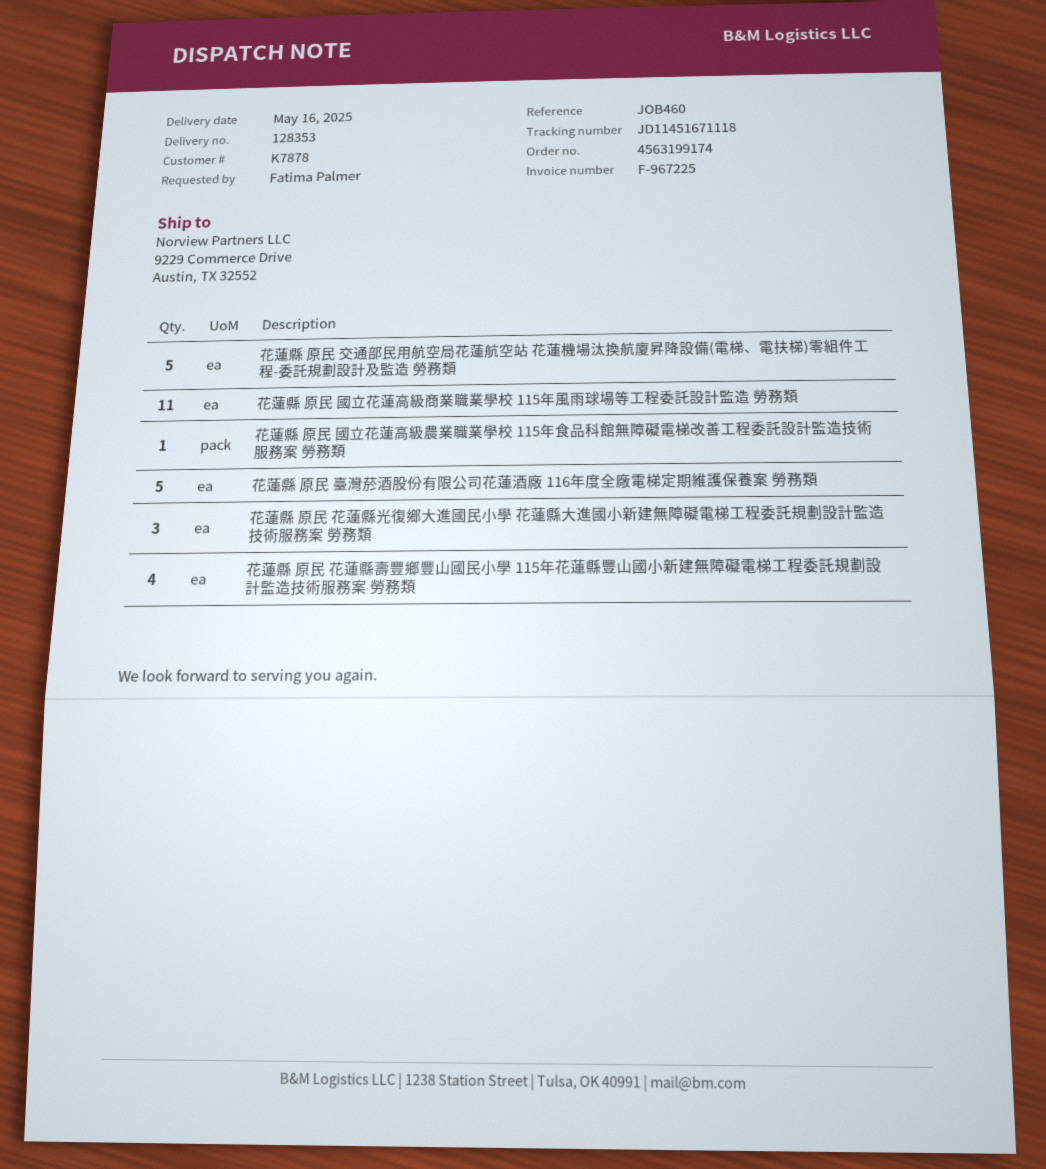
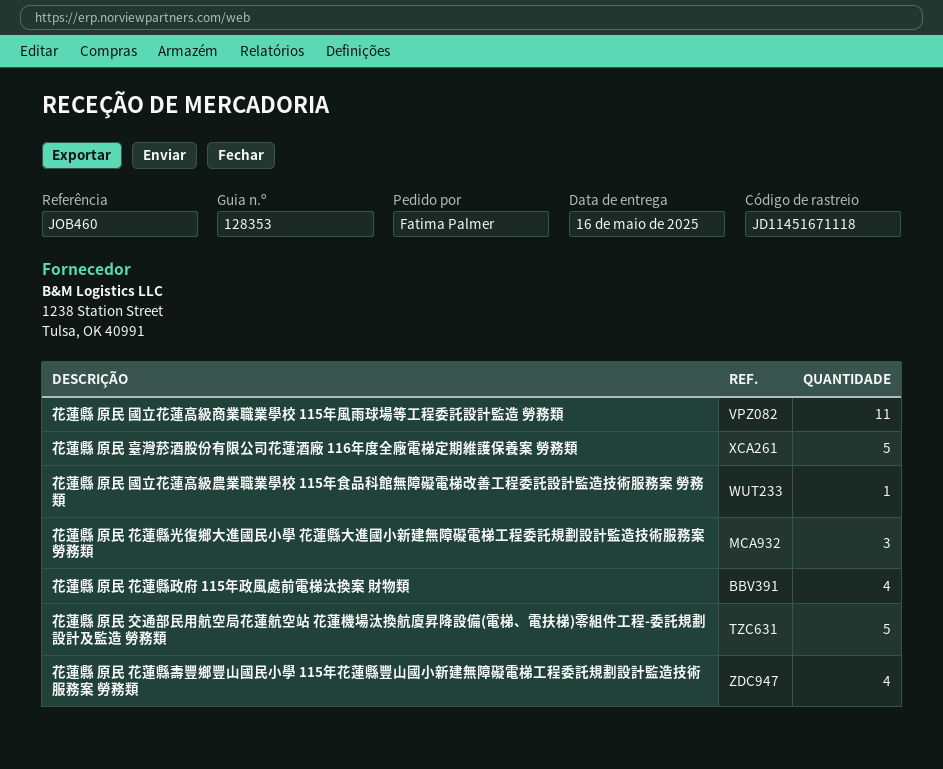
花蓮縣 原民 花蓮縣政府 115年政風處前電梯汰換案 財物類: none -> 4

